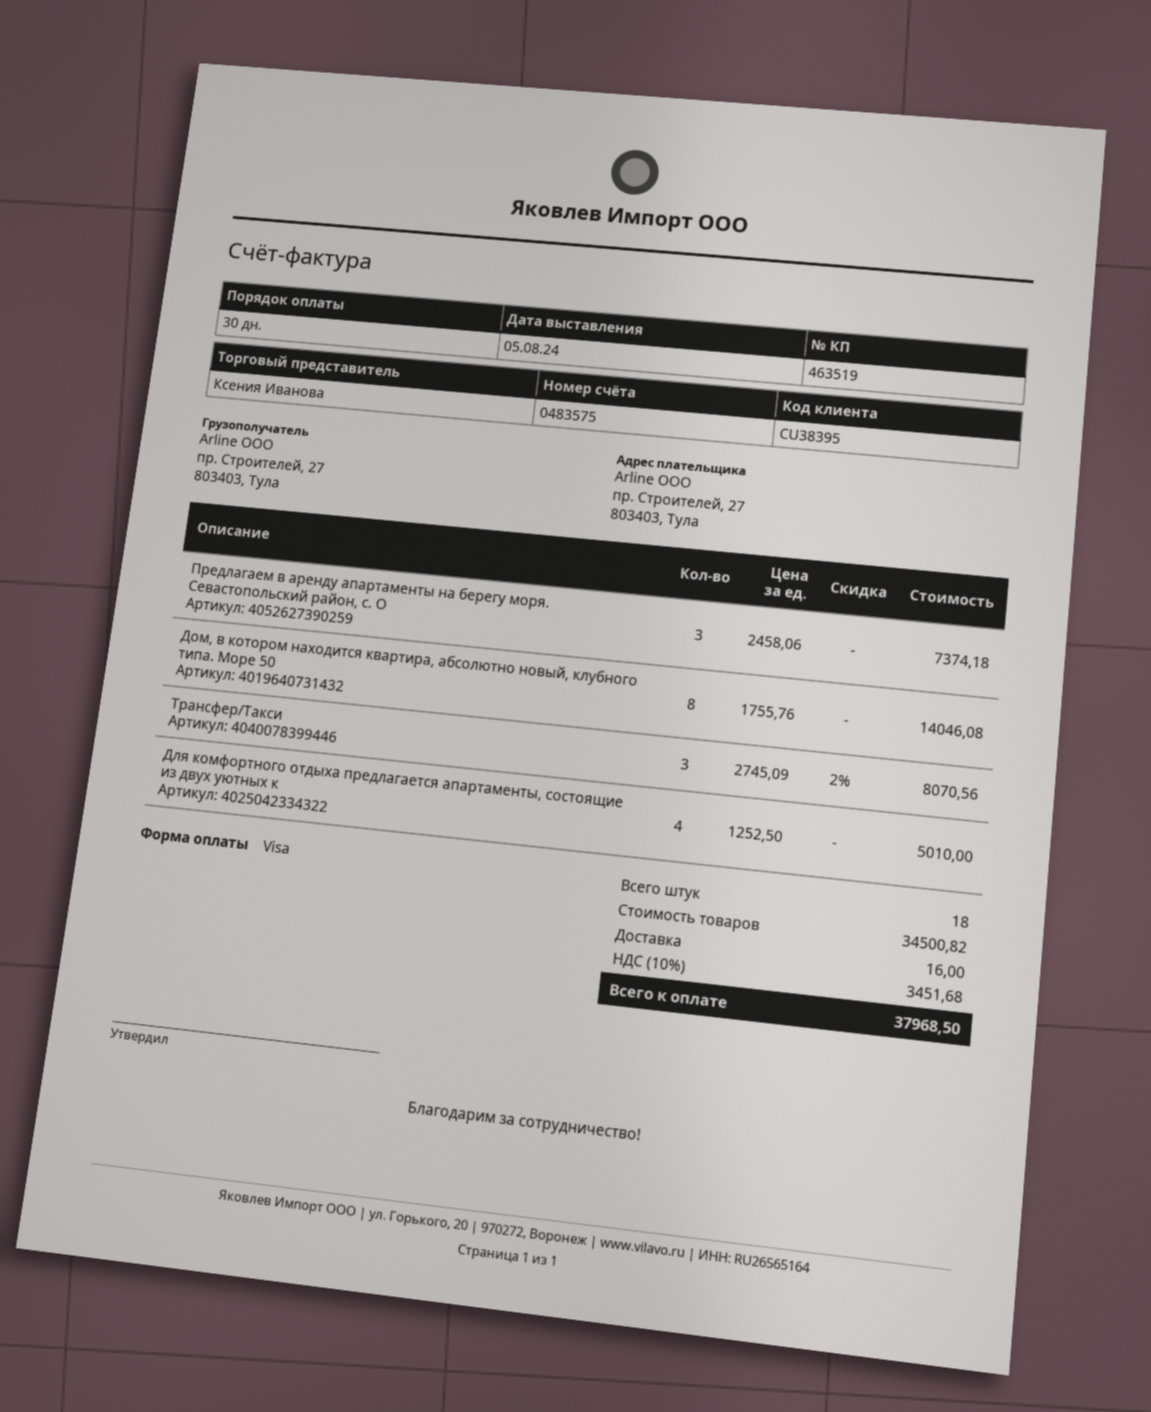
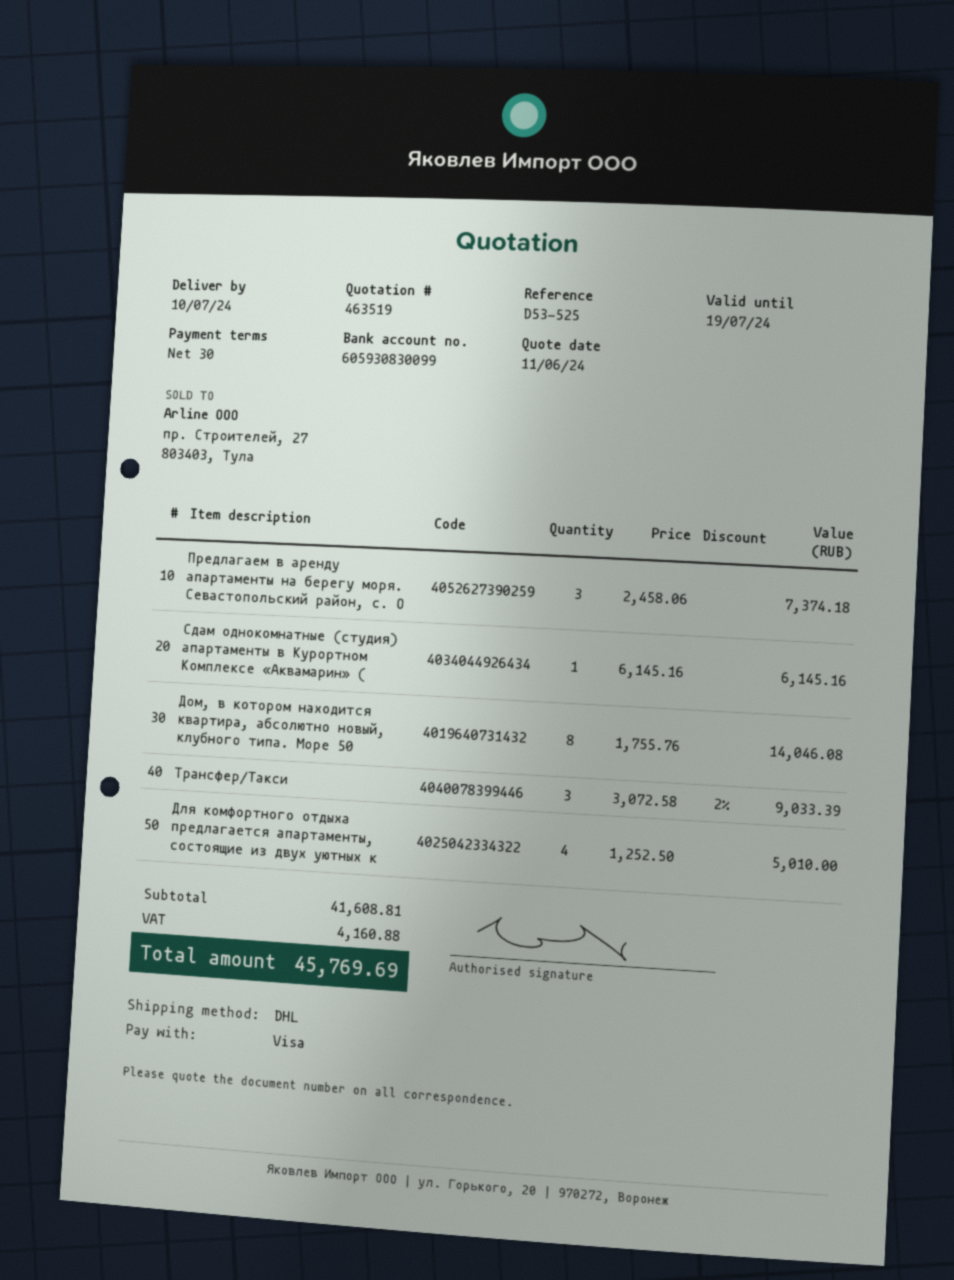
Трансфер/Такси: 3 x 2745.09 - 2% = 8070.56 -> 3 x 3072.58 - 2% = 9033.39
Сдам однокомнатные (студия) апартаменты в Курортном Комплексе «Аквамарин» (: none -> 1 x 6145.16 = 6145.16
subtotal: 34500.82 -> 41608.81
shipping: 16.00 -> none
tax: 3451.68 -> 4160.88
total: 37968.50 -> 45769.69

